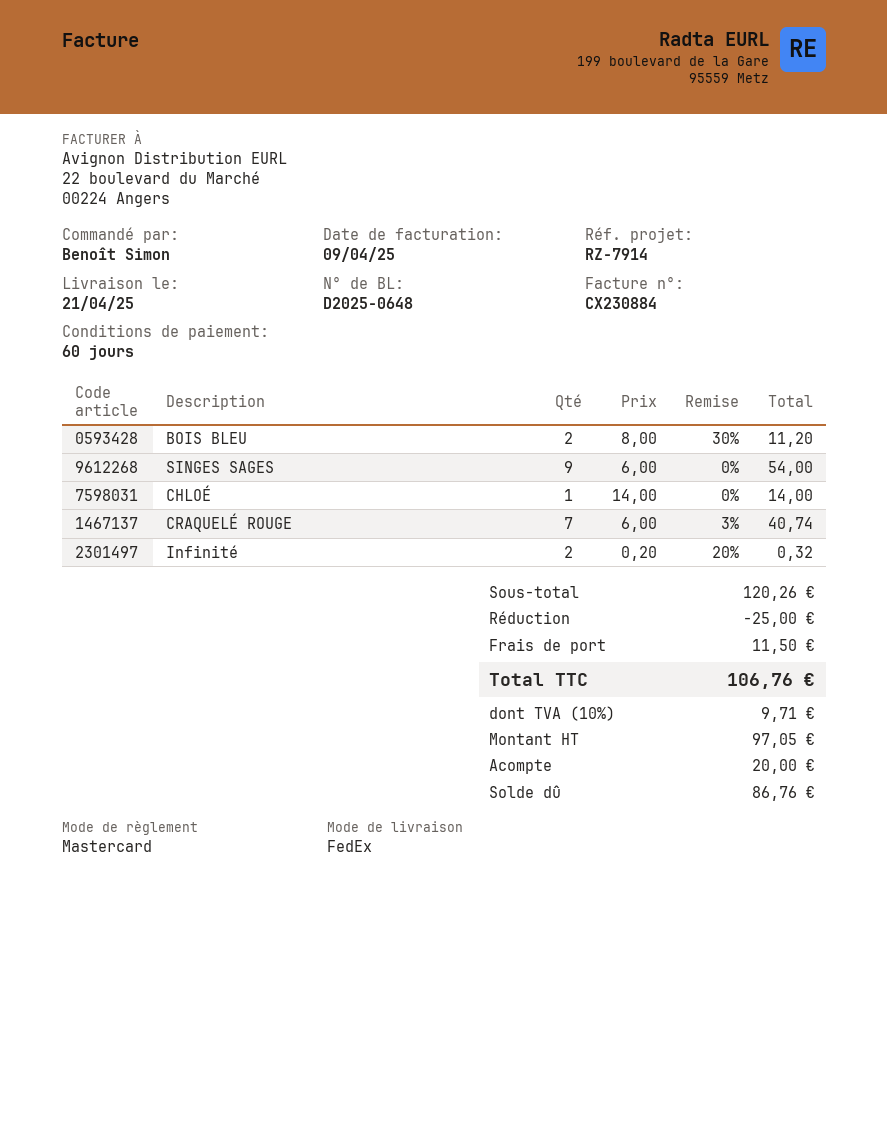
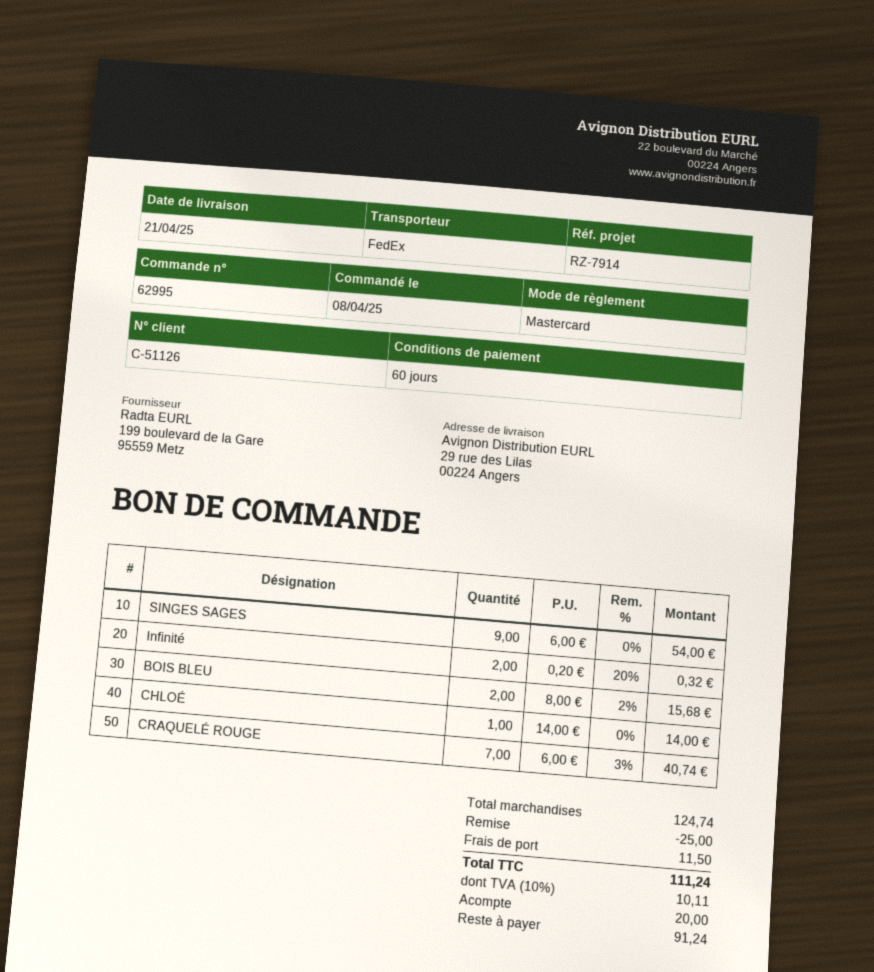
BOIS BLEU: 2 x 8.00 - 30% = 11.20 -> 2 x 8.00 - 2% = 15.68
subtotal: 120.26 -> 124.74
tax: 10% = 9.71 -> 10% = 10.11
total: 106.76 -> 111.24
balance: 86.76 -> 91.24

